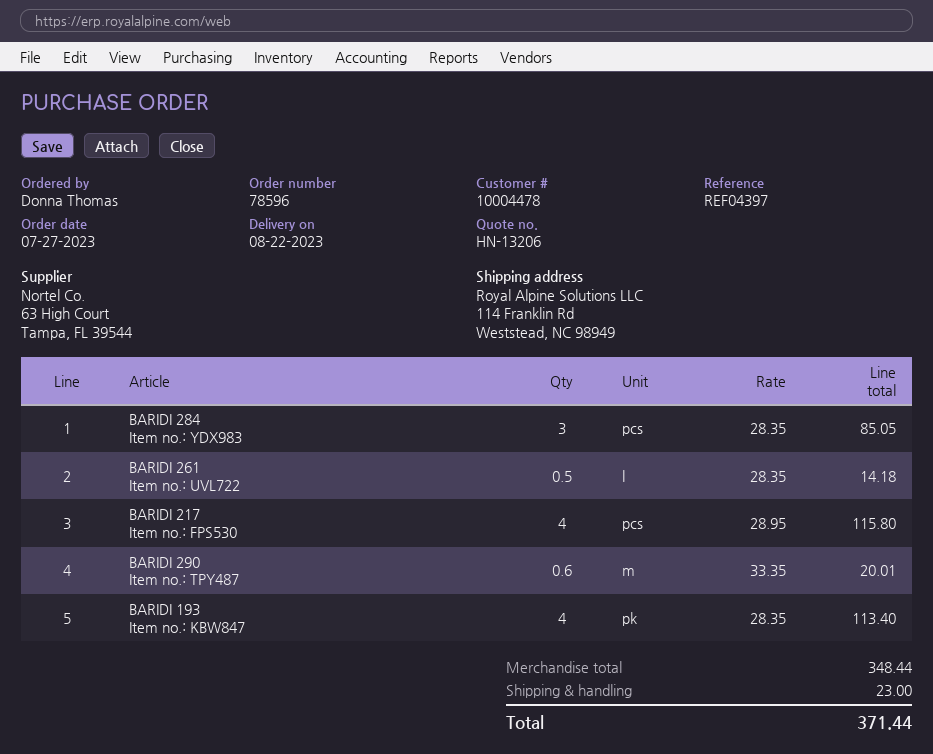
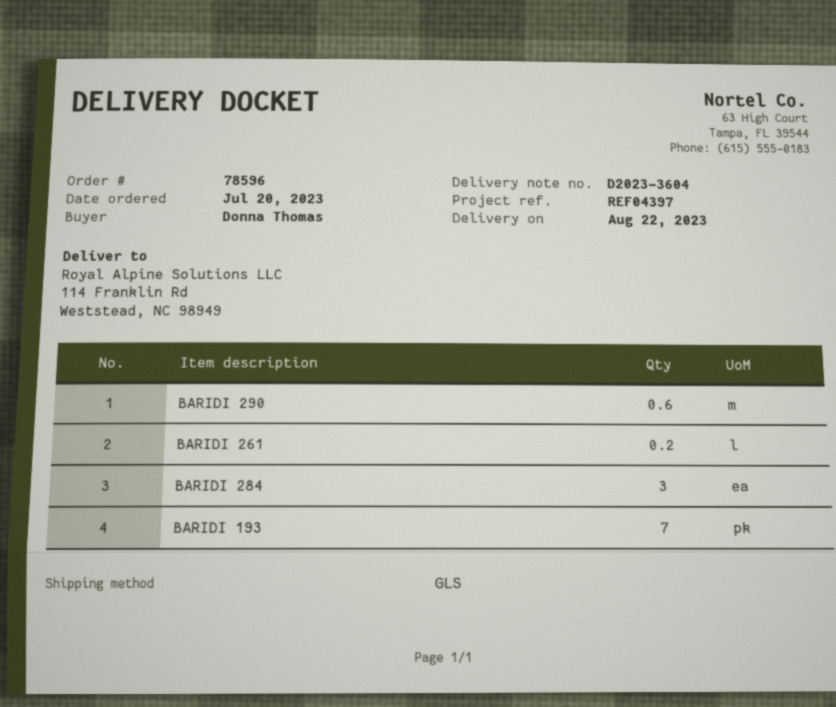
order date: 2023-07-27 -> 2023-07-20
BARIDI 261: 0.5 -> 0.2
BARIDI 217: 4 -> none
BARIDI 193: 4 -> 7

